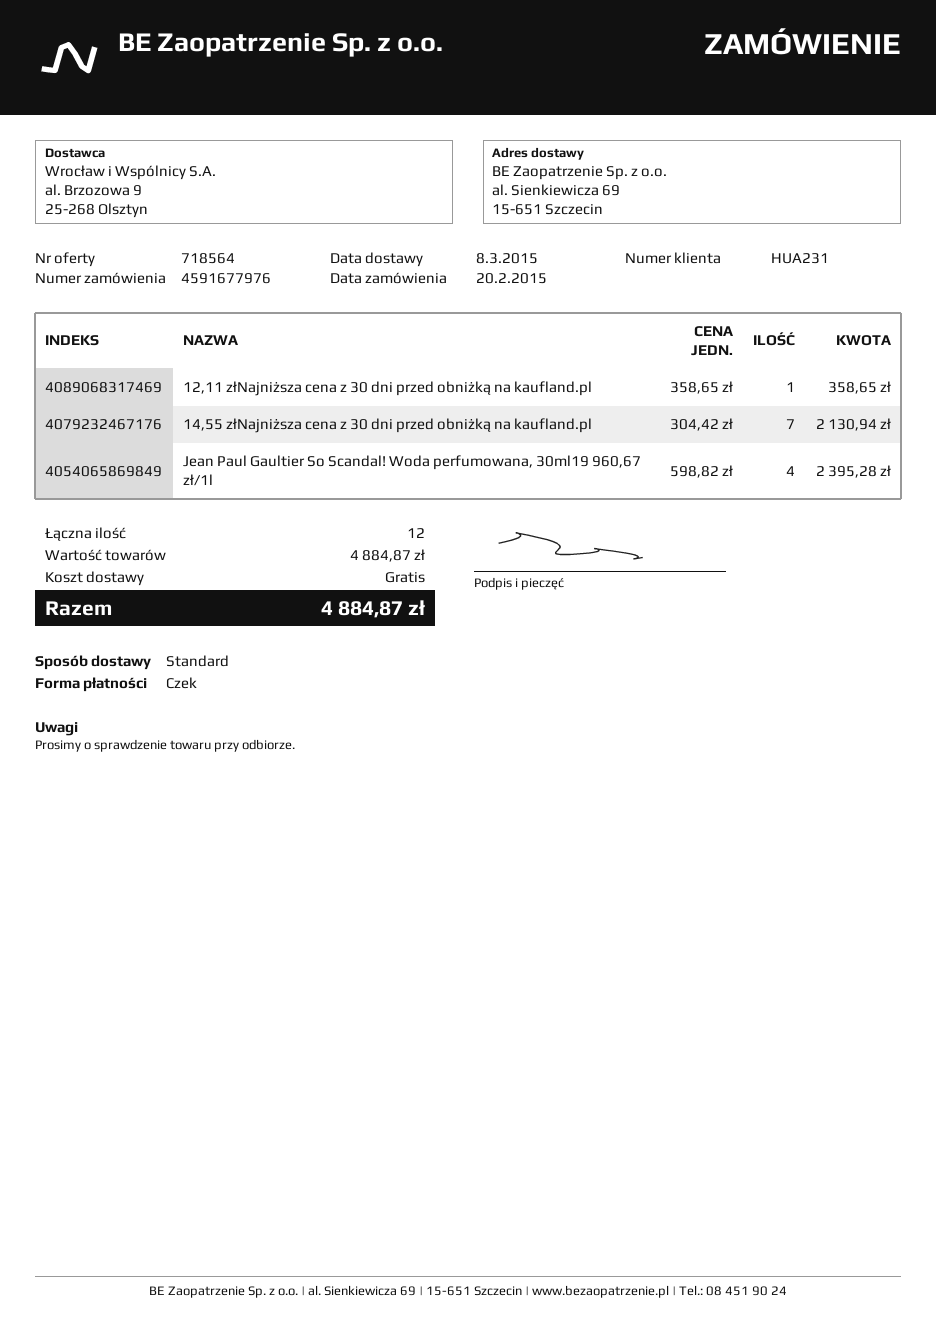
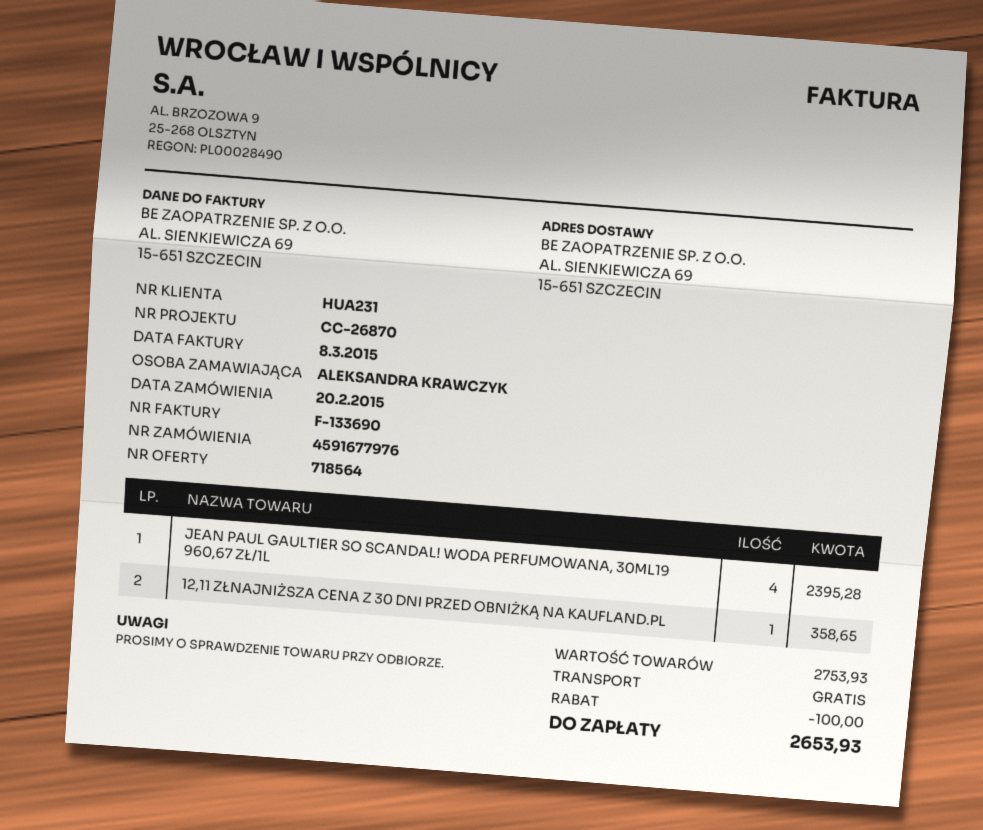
14,55 złNajniższa cena z 30 dni przed obniżką na kaufland.pl: 7 for 2130.94 -> none
subtotal: 4884.87 -> 2753.93
discount: none -> 100.00
total: 4884.87 -> 2653.93

